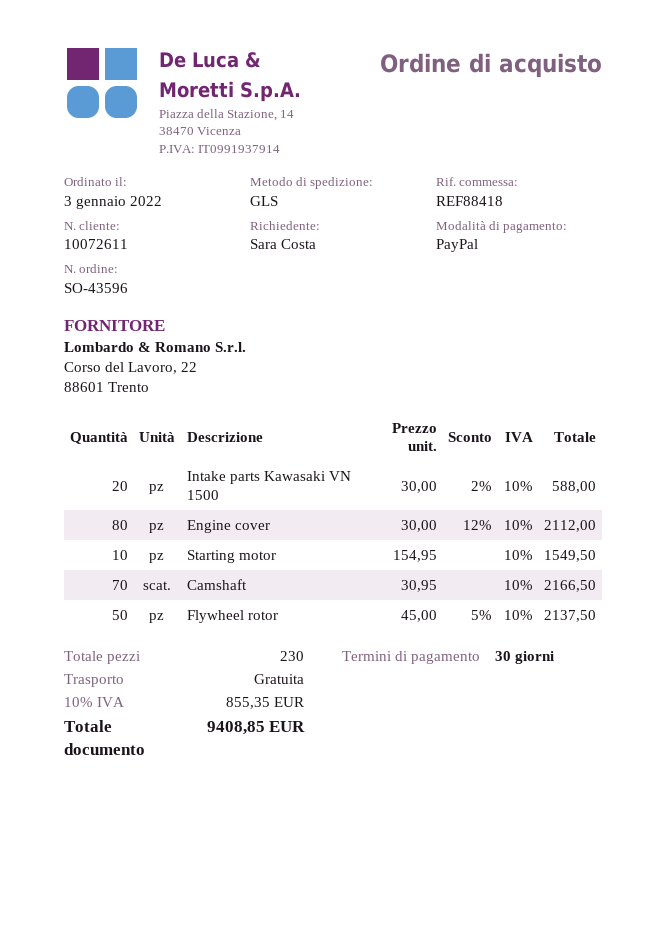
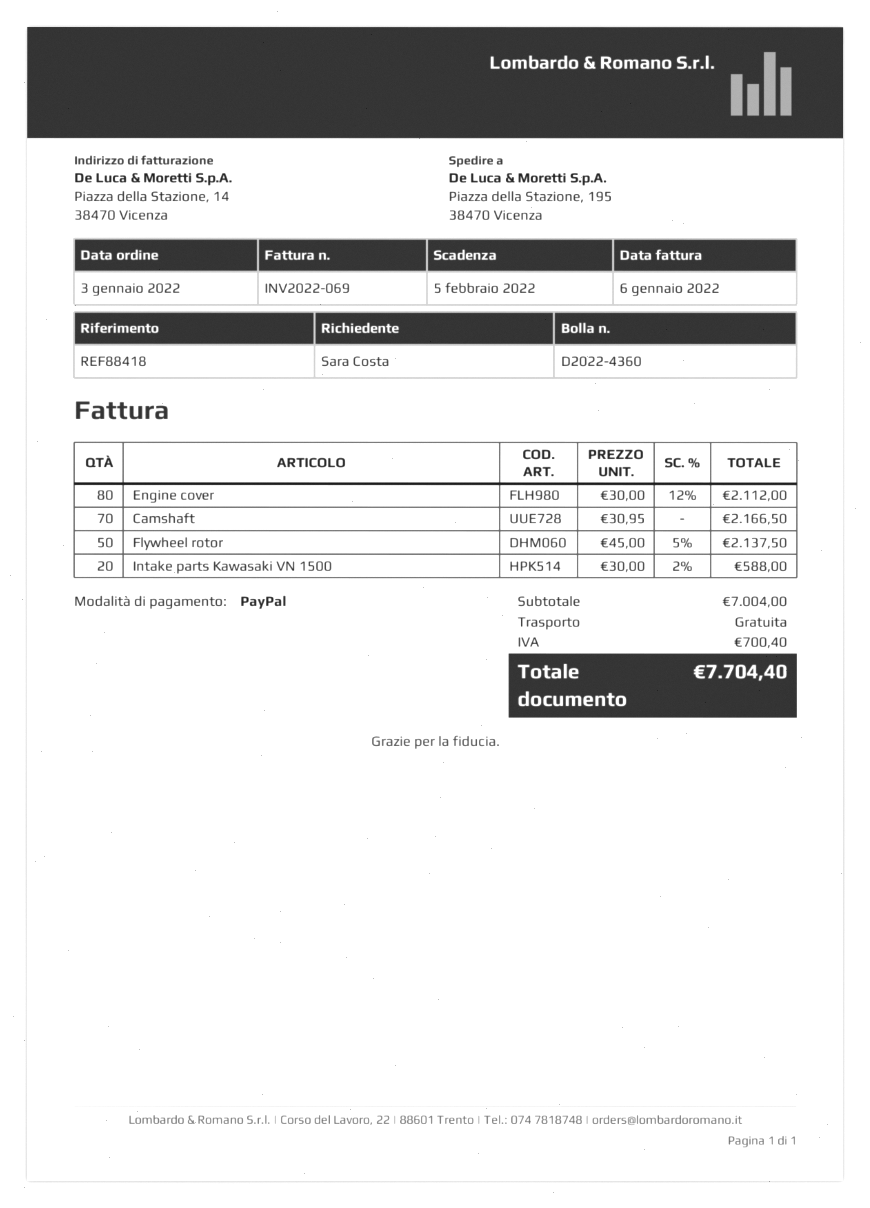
Starting motor: 10 x 154.95 = 1549.50 -> none
tax: 855.35 -> 700.40
total: 9408.85 -> 7704.40

